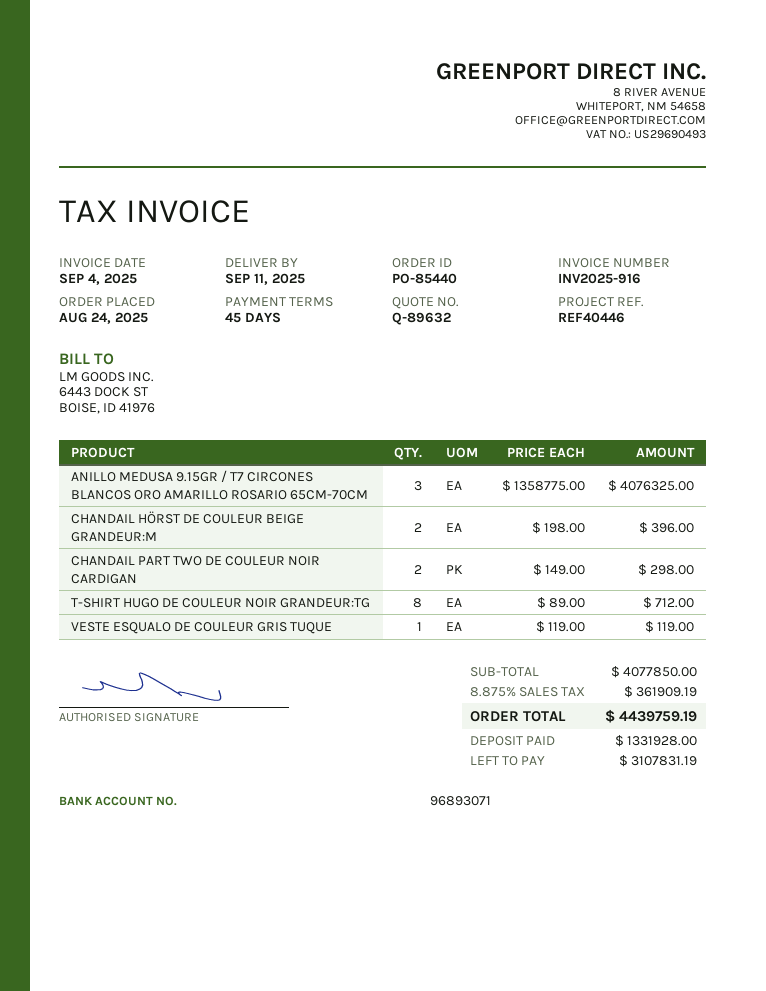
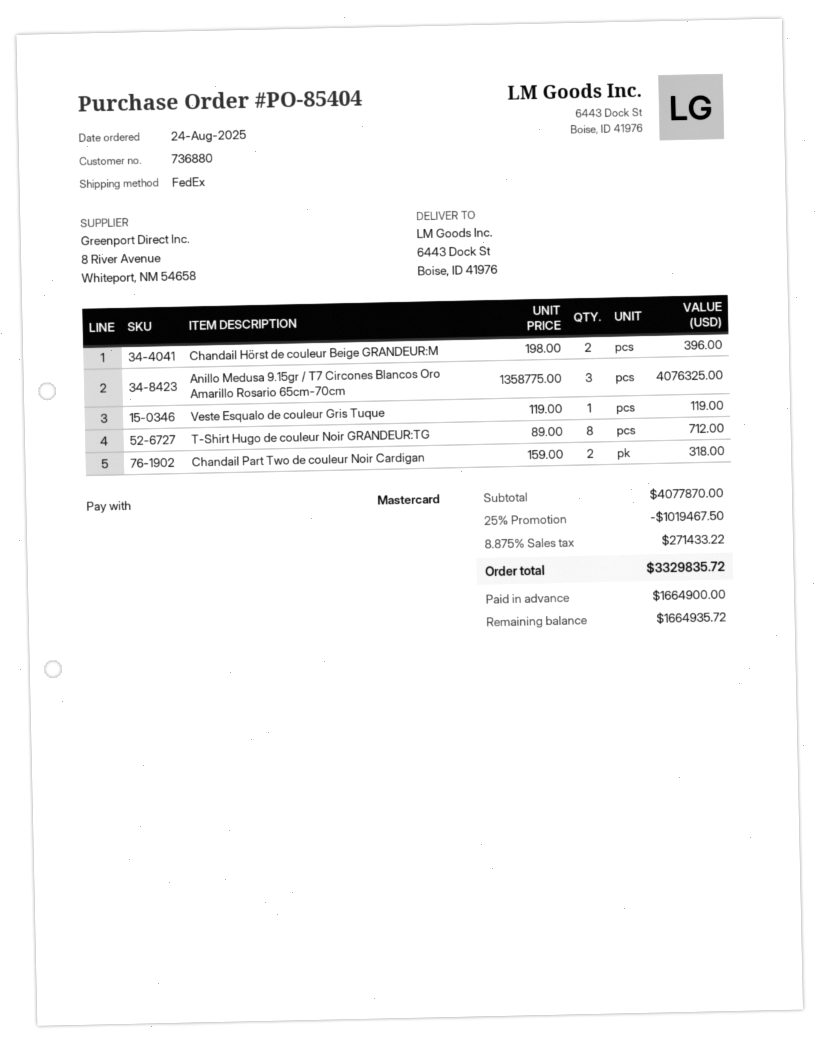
order number: PO-85440 -> PO-85404
CHANDAIL PART TWO DE COULEUR NOIR CARDIGAN: 2 x 149.00 = 298.00 -> 2 x 159.00 = 318.00
subtotal: 4077850.00 -> 4077870.00
discount: none -> 25% = 1019467.50
tax: 8.875% = 361909.19 -> 8.875% = 271433.22
total: 4439759.19 -> 3329835.72
deposit: 1331928.00 -> 1664900.00
balance: 3107831.19 -> 1664935.72

